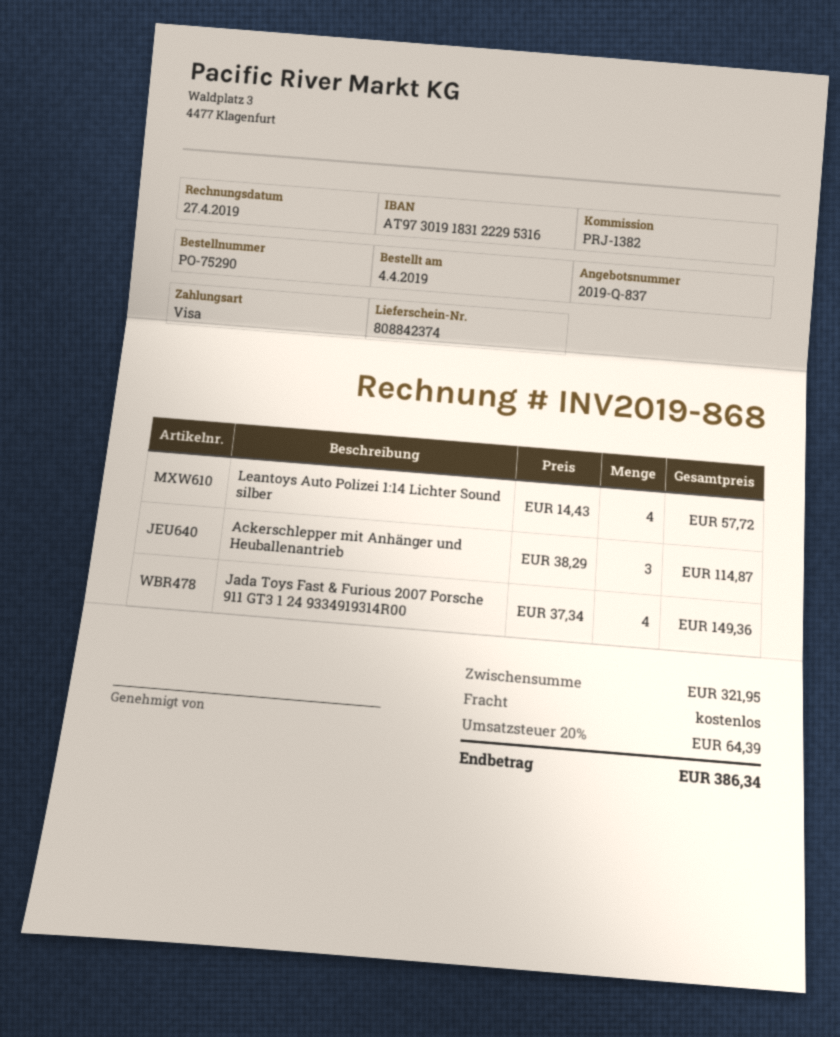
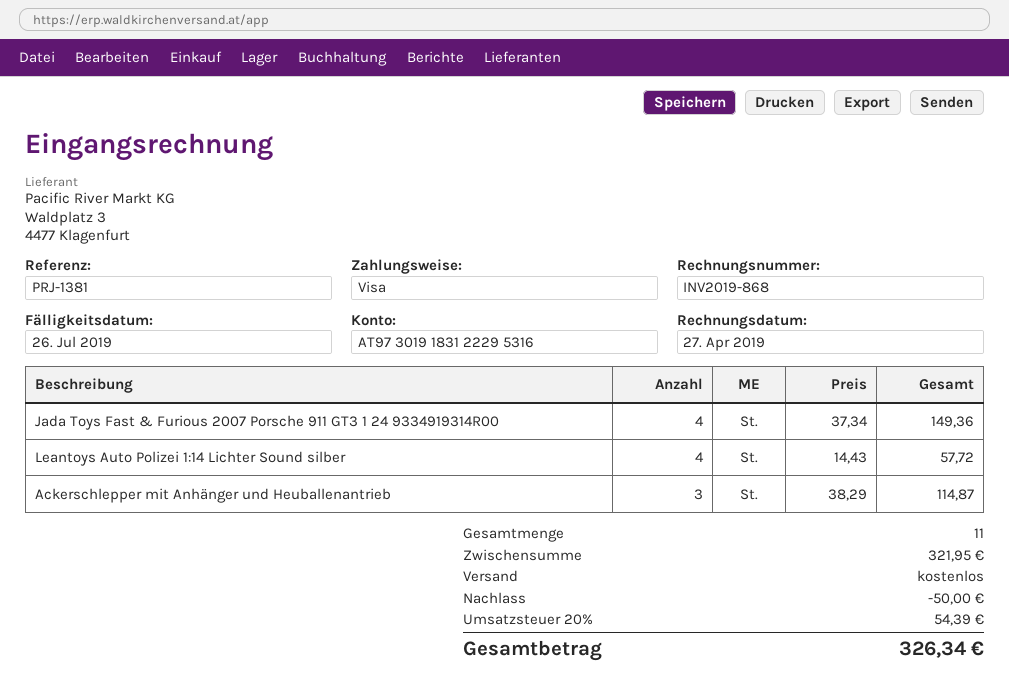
reference: PRJ-1382 -> PRJ-1381
discount: none -> 50.00
tax: 20% = 64.39 -> 20% = 54.39
total: 386.34 -> 326.34

